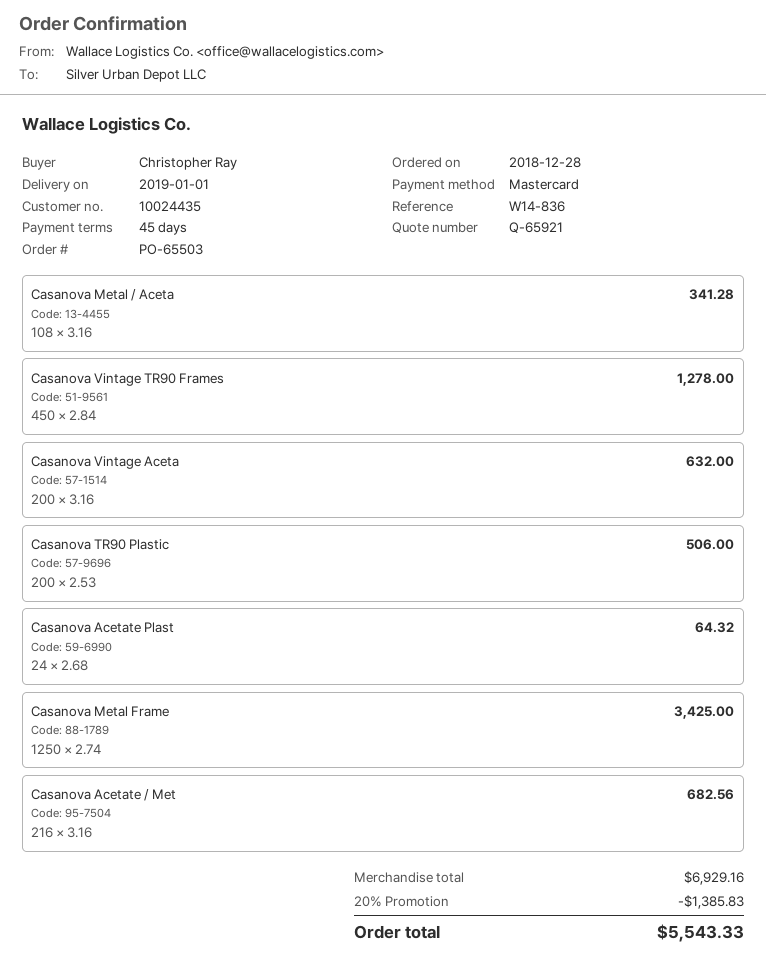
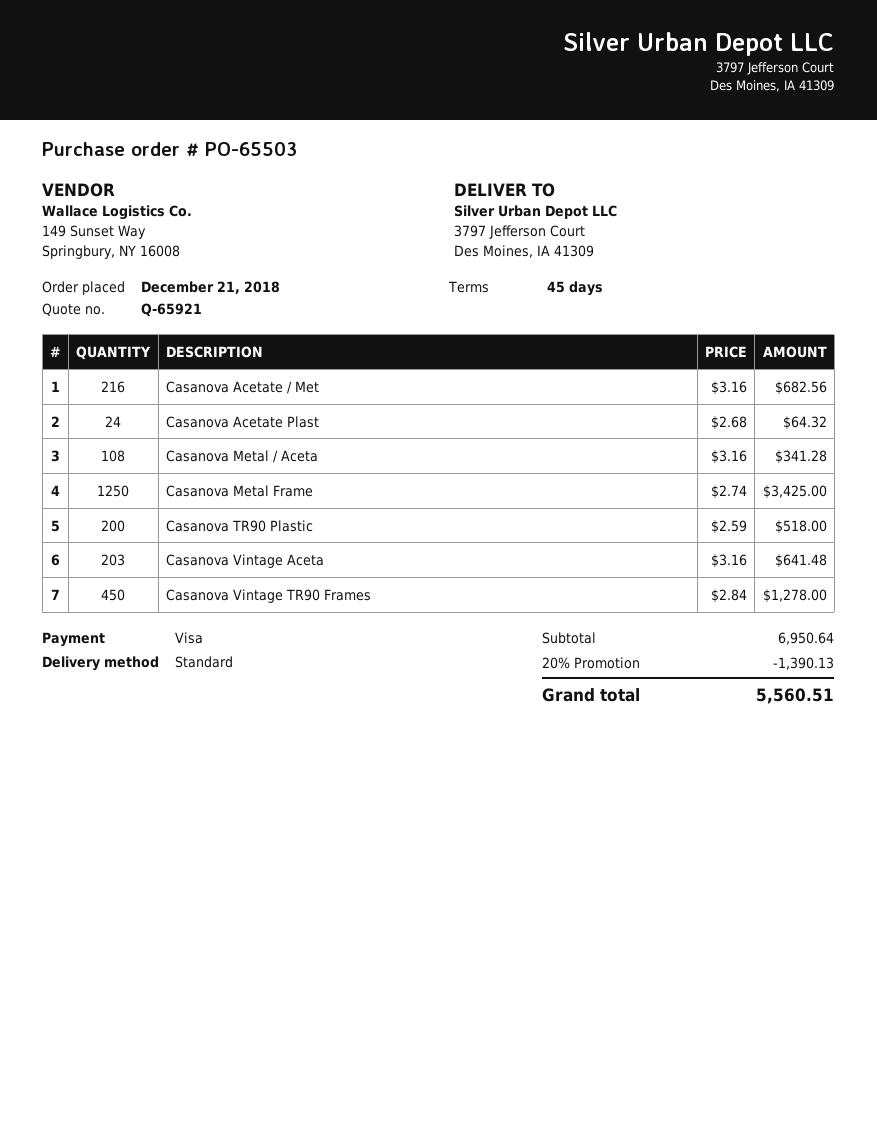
order date: 2018-12-28 -> 2018-12-21
payment method: Mastercard -> Visa
Casanova Vintage Aceta: 200 x 3.16 = 632.00 -> 203 x 3.16 = 641.48
Casanova TR90 Plastic: 200 x 2.53 = 506.00 -> 200 x 2.59 = 518.00
subtotal: 6929.16 -> 6950.64
discount: 20% = 1385.83 -> 20% = 1390.13
total: 5543.33 -> 5560.51

